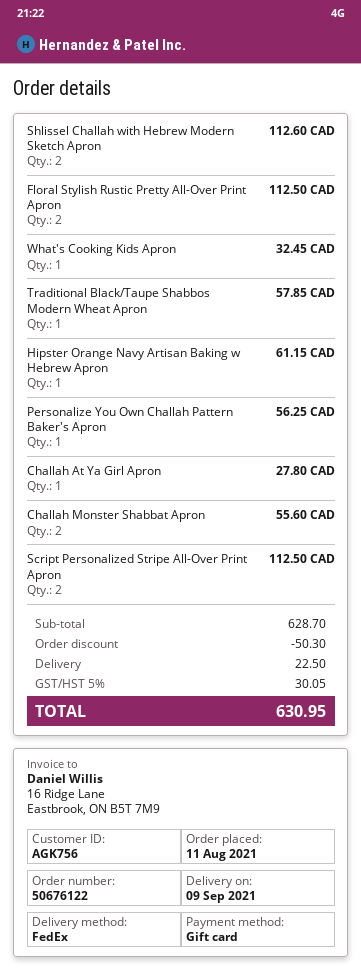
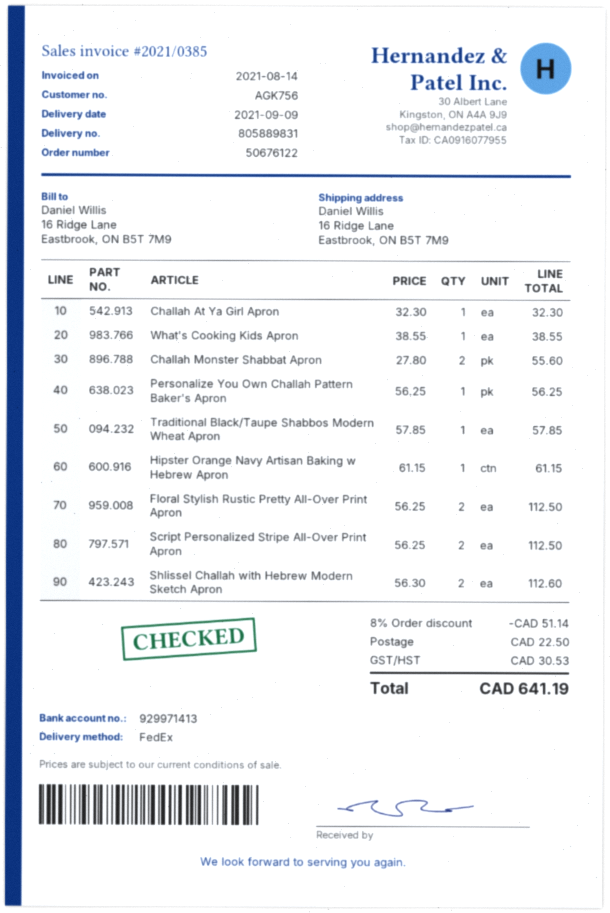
What's Cooking Kids Apron: 1 for 32.45 -> 1 for 38.55
Challah At Ya Girl Apron: 1 for 27.80 -> 1 for 32.30
discount: 50.30 -> 51.14
tax: 30.05 -> 30.53
total: 630.95 -> 641.19

